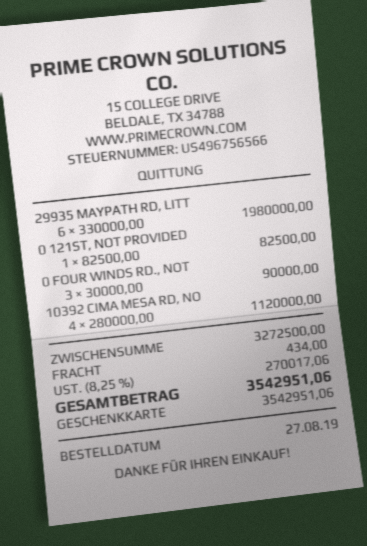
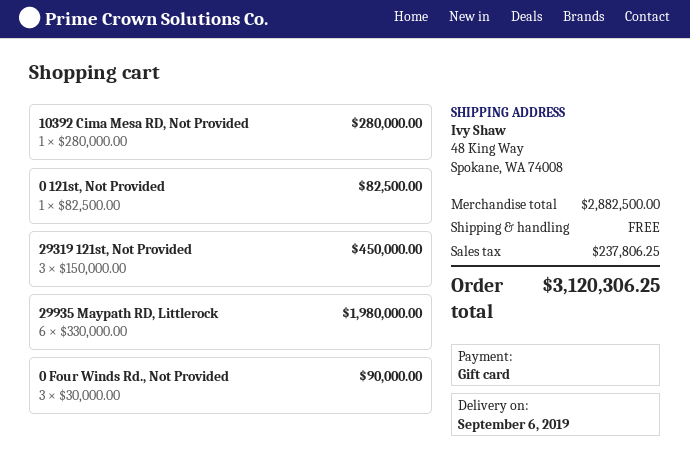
10392 CIMA MESA RD, NO: 4 x 280000.00 = 1120000.00 -> 1 x 280000.00 = 280000.00
29319 121st, Not Provided: none -> 3 x 150000.00 = 450000.00
subtotal: 3272500.00 -> 2882500.00
shipping: 434.00 -> 0.00
tax: 270017.06 -> 237806.25
total: 3542951.06 -> 3120306.25

